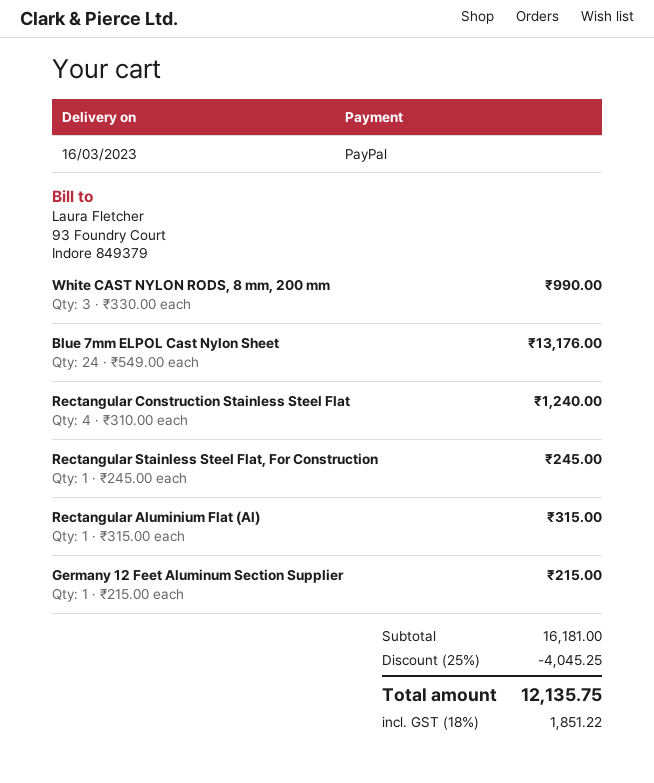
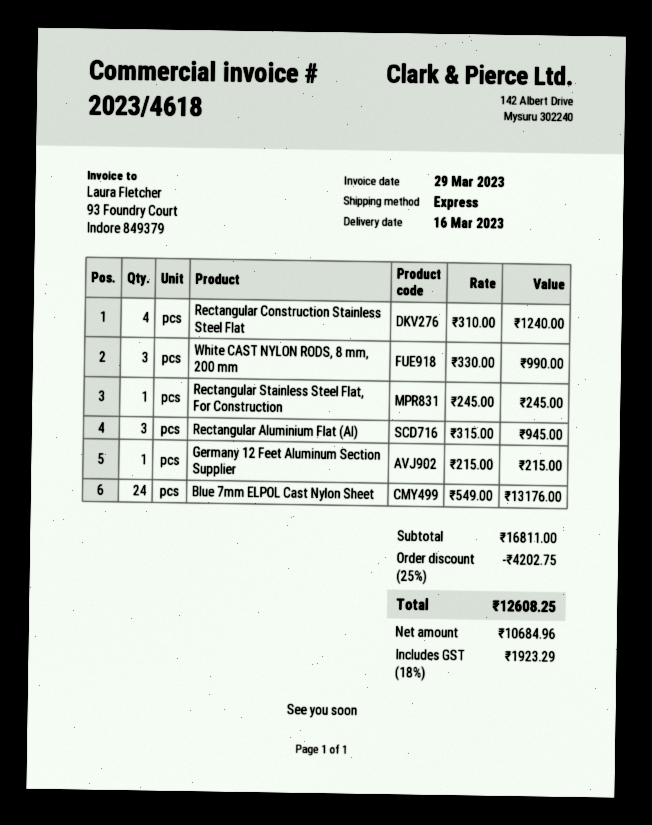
Rectangular Aluminium Flat (Al): 1 x 315.00 = 315.00 -> 3 x 315.00 = 945.00
subtotal: 16181.00 -> 16811.00
discount: 25% = 4045.25 -> 25% = 4202.75
tax: 18% = 1851.22 -> 18% = 1923.29
total: 12135.75 -> 12608.25

